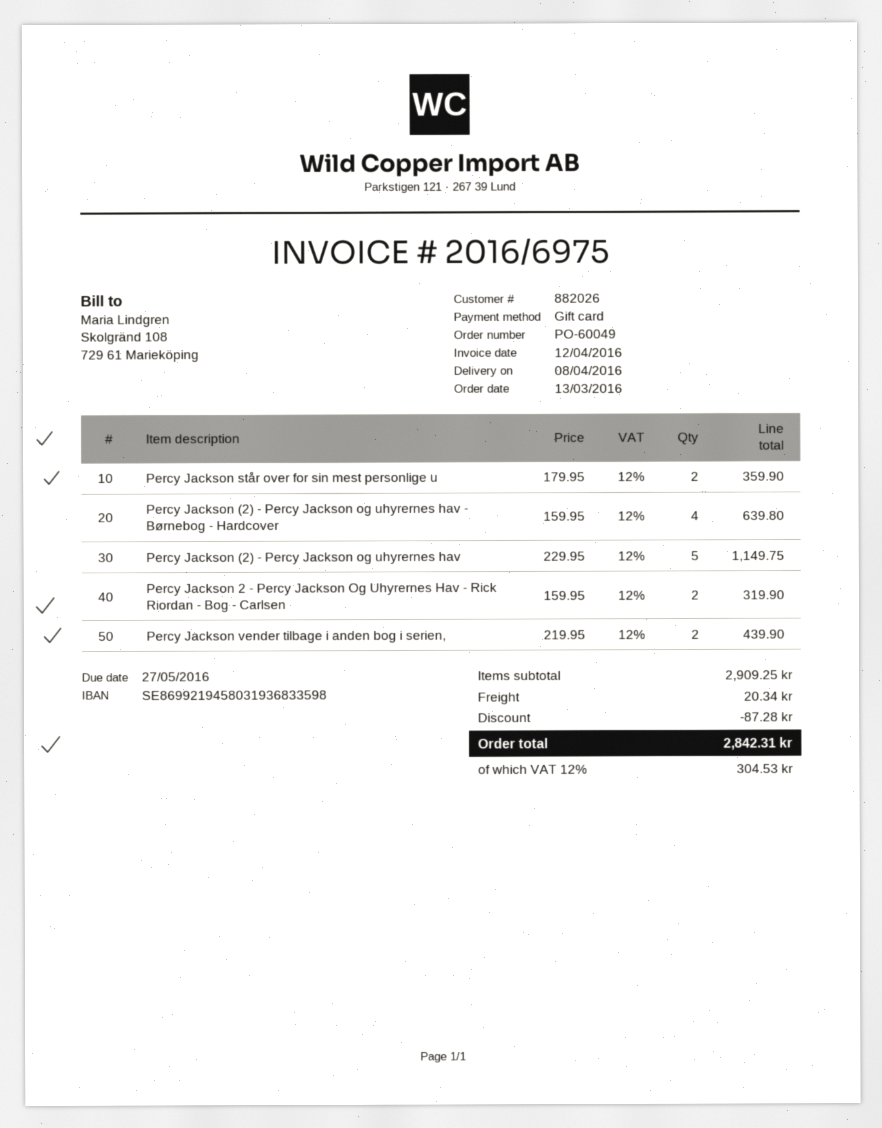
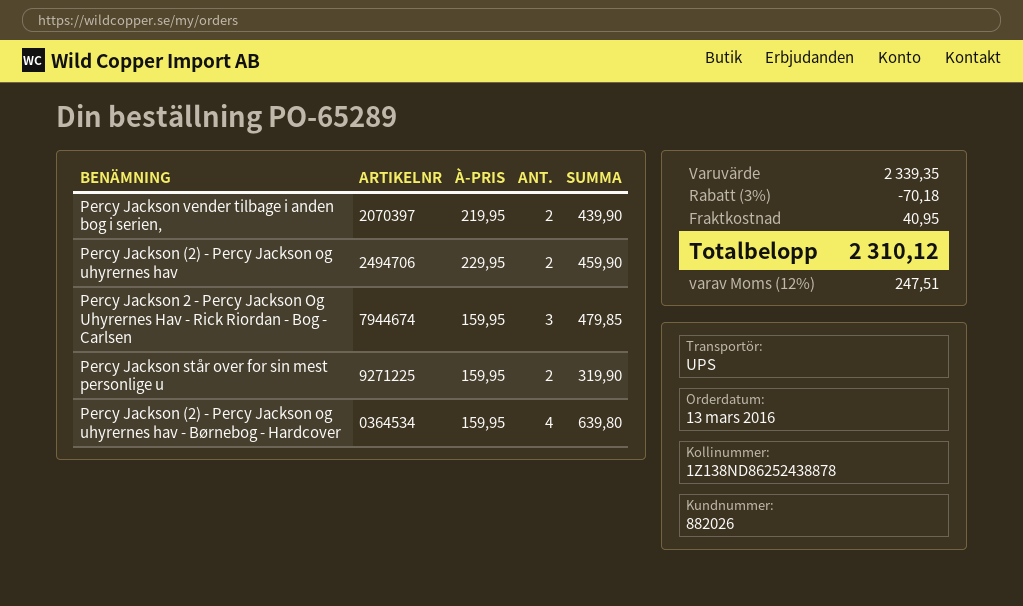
order number: PO-60049 -> PO-65289
Percy Jackson står over for sin mest personlige u: 2 x 179.95 = 359.90 -> 2 x 159.95 = 319.90
Percy Jackson (2) - Percy Jackson og uhyrernes hav: 5 x 229.95 = 1149.75 -> 2 x 229.95 = 459.90
Percy Jackson 2 - Percy Jackson Og Uhyrernes Hav - Rick Riordan - Bog - Carlsen: 2 x 159.95 = 319.90 -> 3 x 159.95 = 479.85
subtotal: 2909.25 -> 2339.35
discount: 87.28 -> 70.18
shipping: 20.34 -> 40.95
tax: 12% = 304.53 -> 12% = 247.51
total: 2842.31 -> 2310.12

